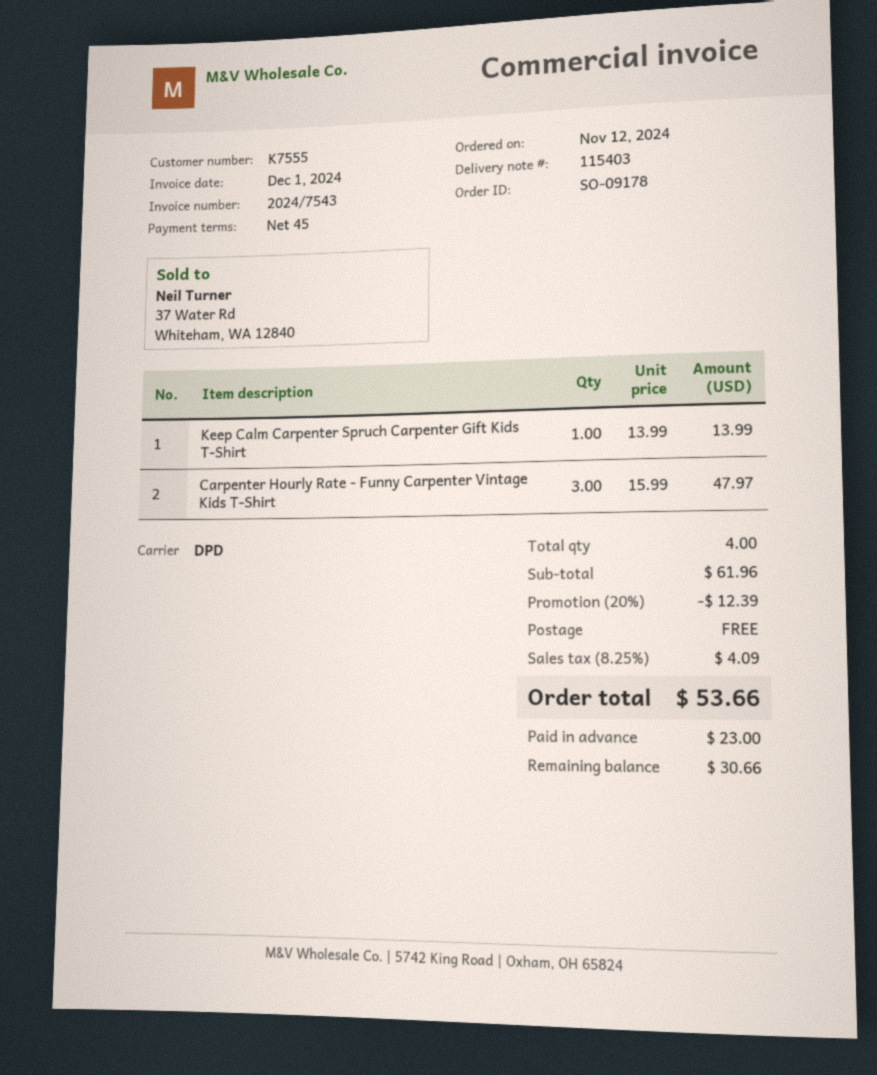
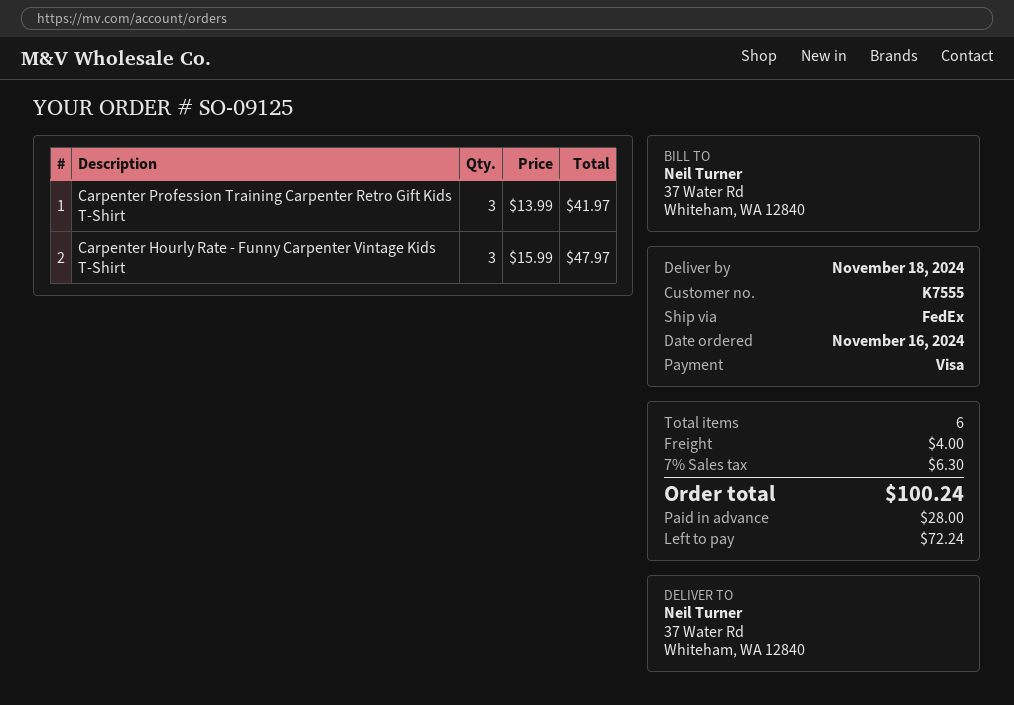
order number: SO-09178 -> SO-09125
order date: 2024-11-12 -> 2024-11-16
shipping method: DPD -> FedEx
Keep Calm Carpenter Spruch Carpenter Gift Kids T-Shirt: 1 x 13.99 = 13.99 -> none
Carpenter Profession Training Carpenter Retro Gift Kids T-Shirt: none -> 3 x 13.99 = 41.97
total quantity: 4 -> 6
discount: 20% = 12.39 -> none
shipping: 0.00 -> 4.00
tax: 8.25% = 4.09 -> 7% = 6.30
total: 53.66 -> 100.24
deposit: 23.00 -> 28.00
balance: 30.66 -> 72.24

